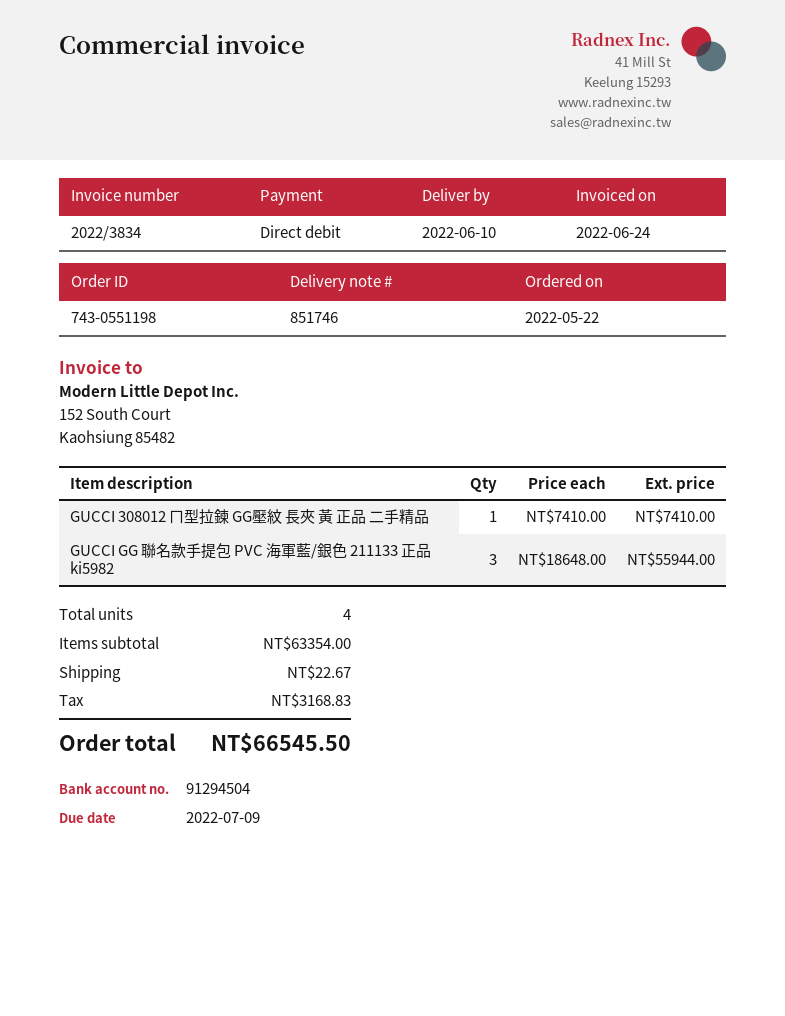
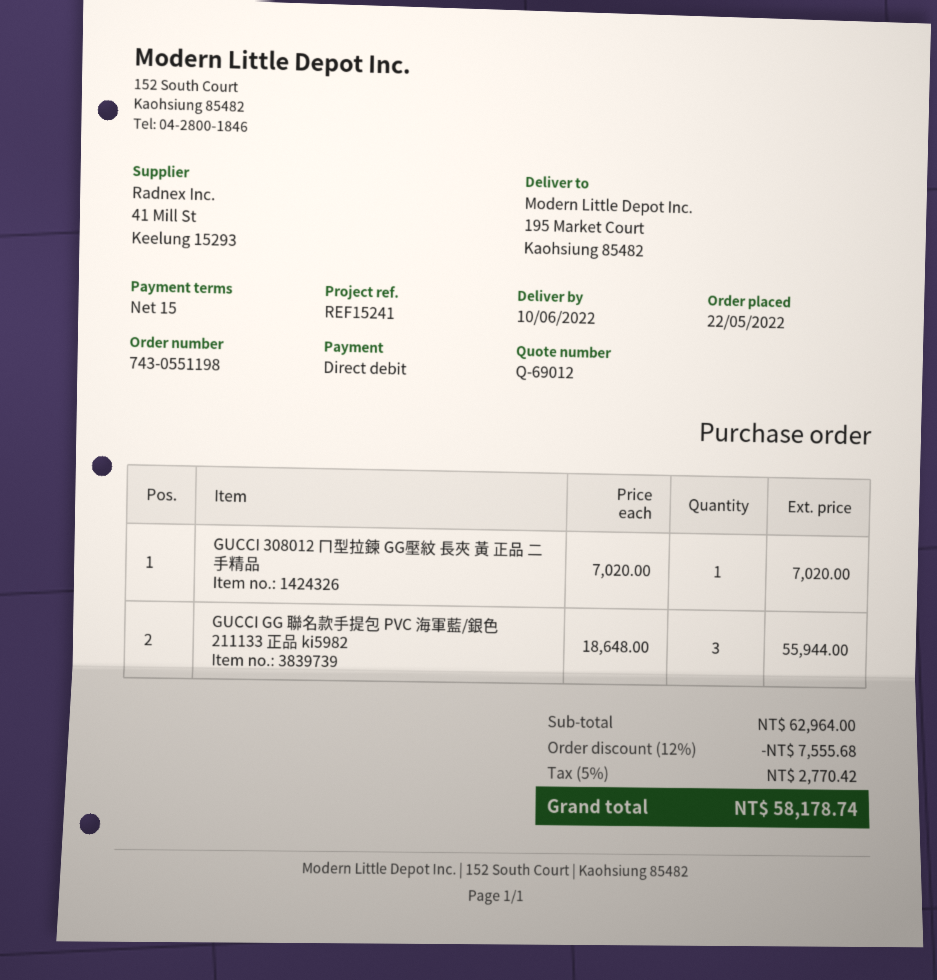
GUCCI 308012 ㄇ型拉鍊 GG壓紋 長夾 黃 正品 二手精品: 1 x 7410.00 = 7410.00 -> 1 x 7020.00 = 7020.00
subtotal: 63354.00 -> 62964.00
discount: none -> 12% = 7555.68
shipping: 22.67 -> none
tax: 3168.83 -> 2770.42
total: 66545.50 -> 58178.74

